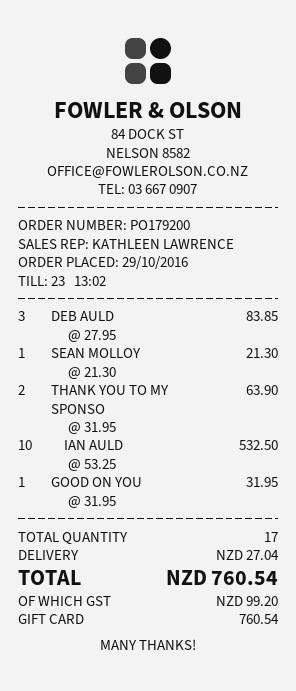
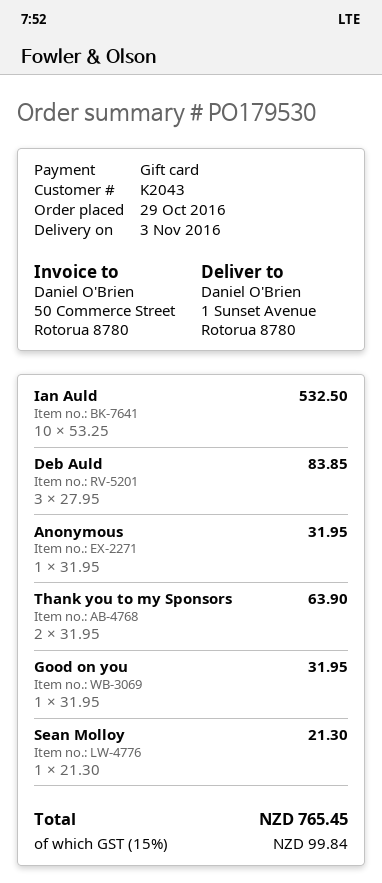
order number: PO179200 -> PO179530
Anonymous: none -> 1 x 31.95 = 31.95
shipping: 27.04 -> none
tax: 99.20 -> 99.84
total: 760.54 -> 765.45

